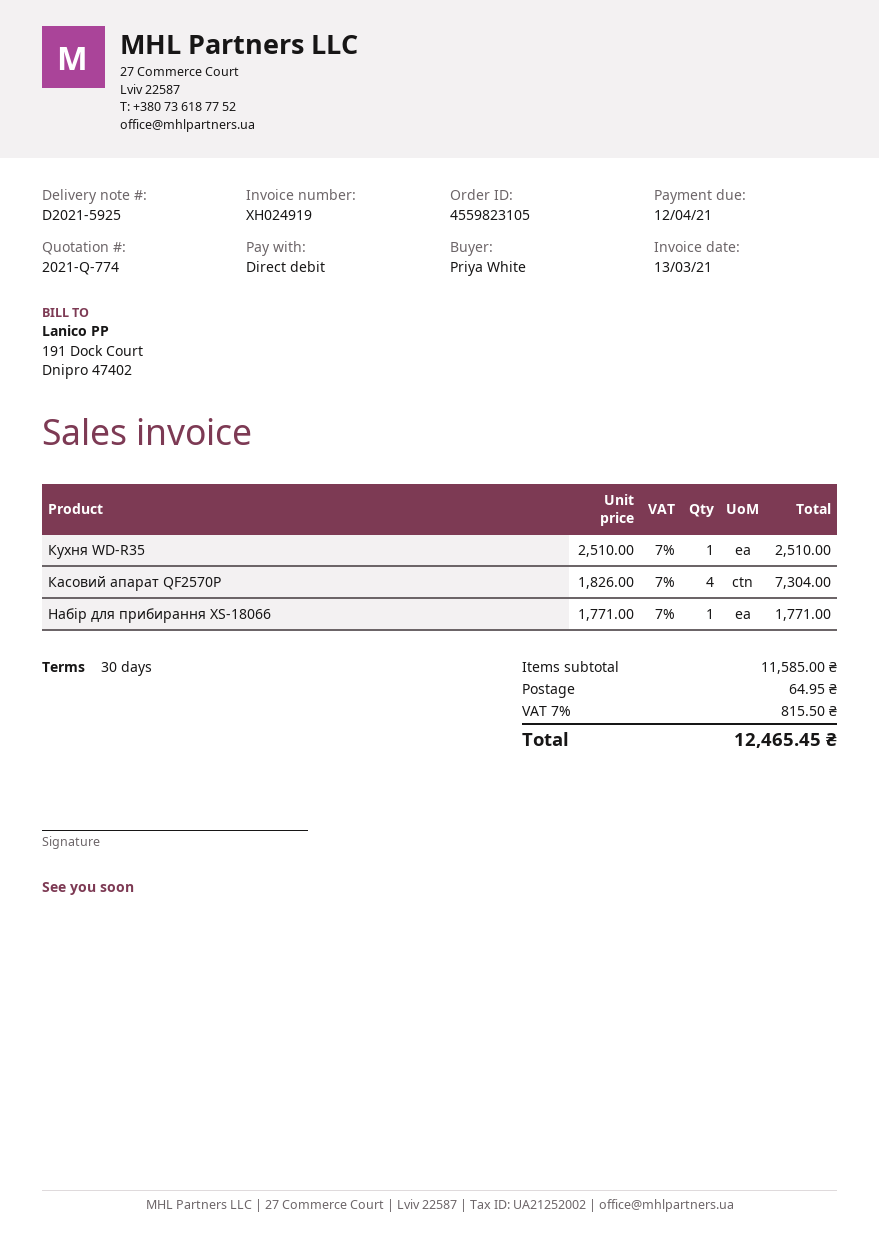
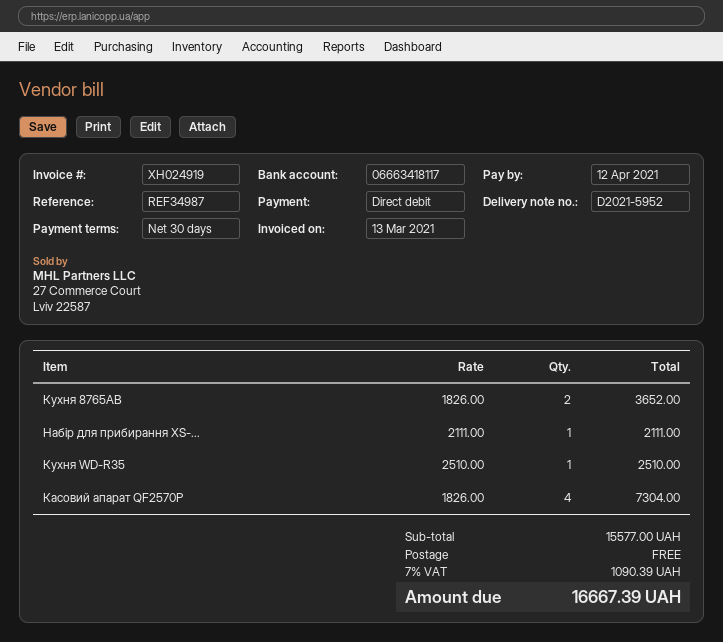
delivery note number: D2021-5925 -> D2021-5952
Набір для прибирання XS-18066: 1 x 1771.00 = 1771.00 -> 1 x 2111.00 = 2111.00
Кухня 8765AB: none -> 2 x 1826.00 = 3652.00
subtotal: 11585.00 -> 15577.00
shipping: 64.95 -> 0.00
tax: 7% = 815.50 -> 7% = 1090.39
total: 12465.45 -> 16667.39

